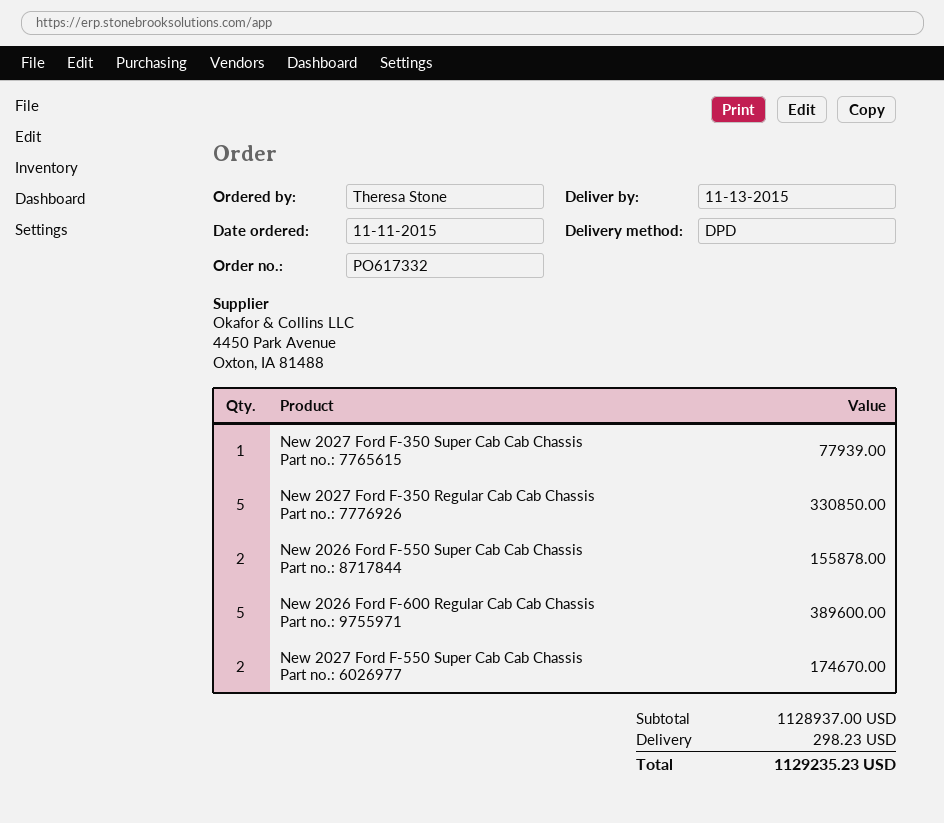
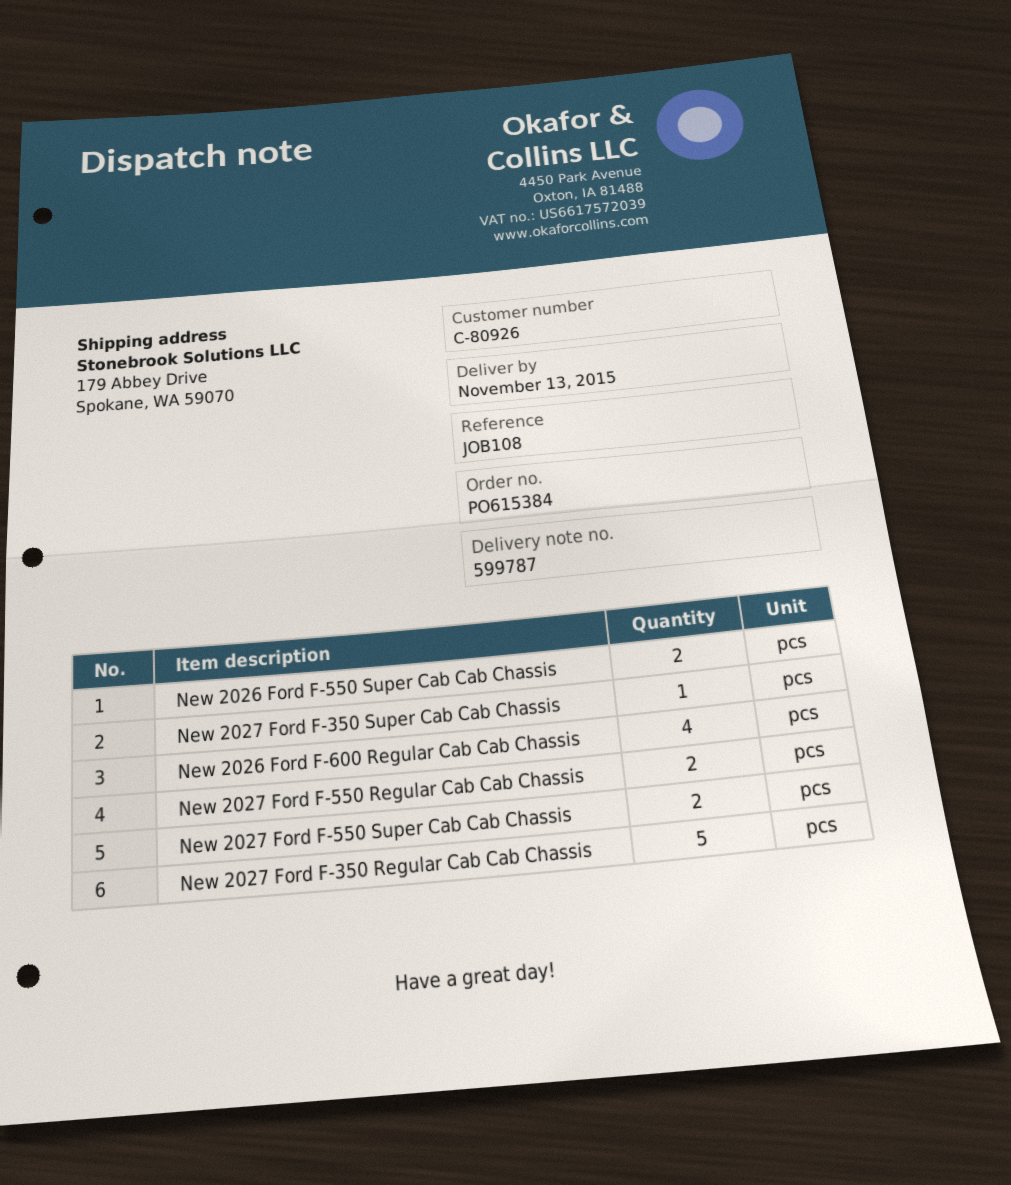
order number: PO617332 -> PO615384
New 2026 Ford F-600 Regular Cab Cab Chassis: 5 -> 4
New 2027 Ford F-550 Regular Cab Cab Chassis: none -> 2

